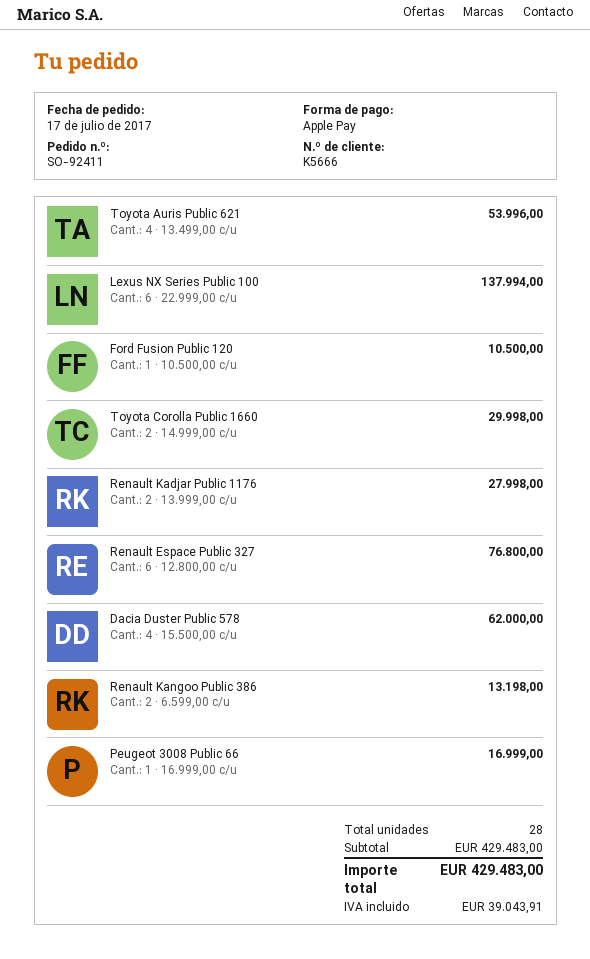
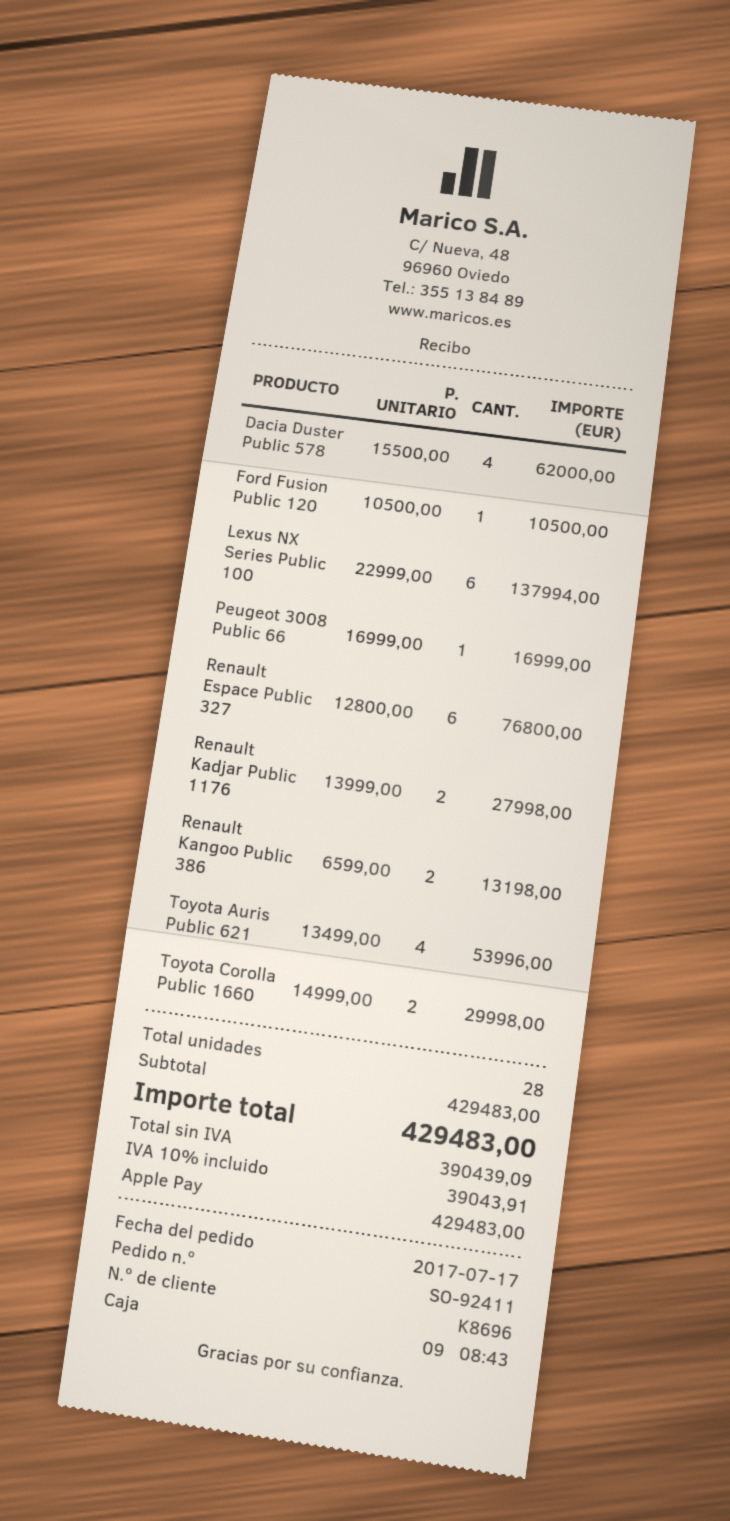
customer number: K5666 -> K8696

